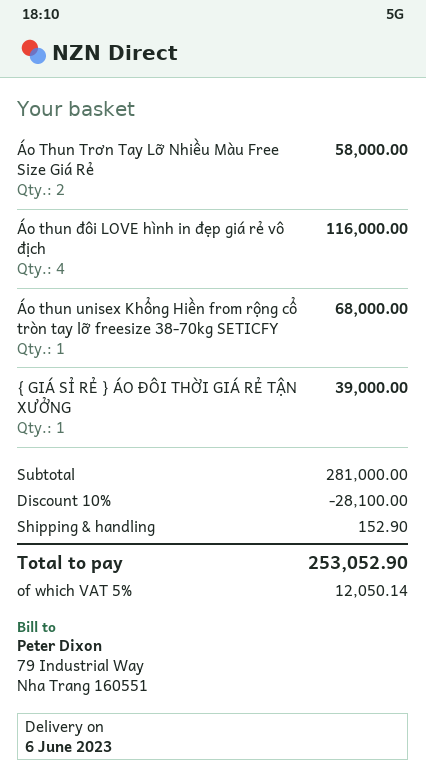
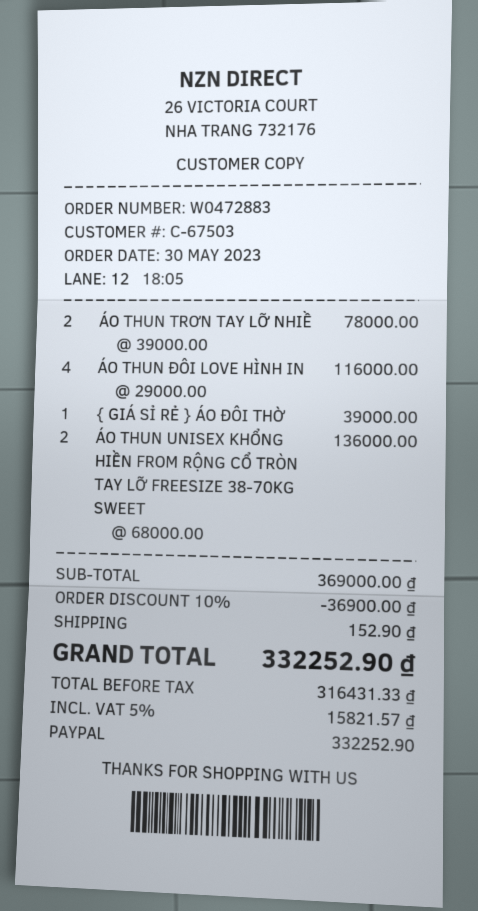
Áo Thun Trơn Tay Lỡ Nhiều Màu Free Size Giá Rẻ: 2 for 58000.00 -> 2 for 78000.00
Áo thun unisex Khổng Hiền from rộng cổ tròn tay lỡ freesize 38-70kg SETICFY: 1 for 68000.00 -> none
ÁO THUN UNISEX KHỔNG HIỀN FROM RỘNG CỔ TRÒN TAY LỠ FREESIZE 38-70KG SWEET: none -> 2 for 136000.00
subtotal: 281000.00 -> 369000.00
discount: 10% = 28100.00 -> 10% = 36900.00
tax: 5% = 12050.14 -> 5% = 15821.57
total: 253052.90 -> 332252.90

